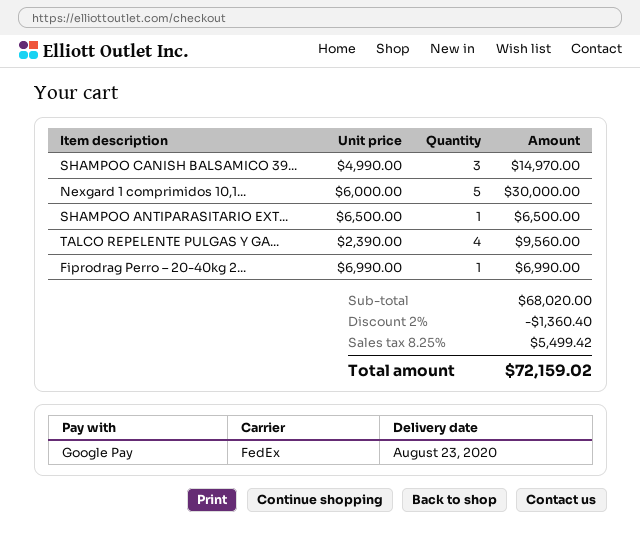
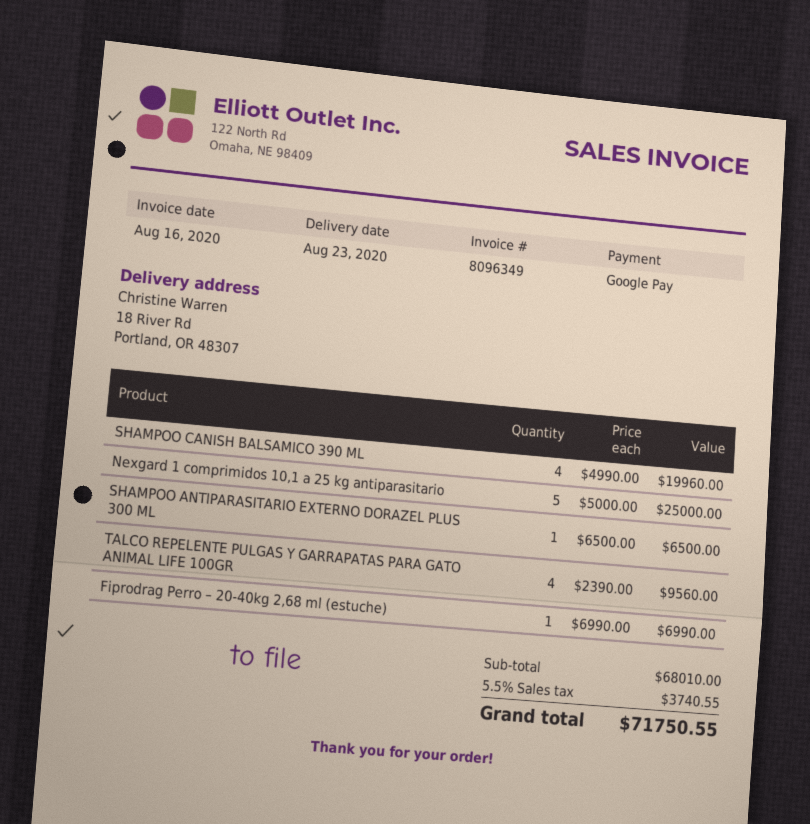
SHAMPOO CANISH BALSAMICO 39...: 3 x 4990.00 = 14970.00 -> 4 x 4990.00 = 19960.00
Nexgard 1 comprimidos 10,1...: 5 x 6000.00 = 30000.00 -> 5 x 5000.00 = 25000.00
subtotal: 68020.00 -> 68010.00
discount: 2% = 1360.40 -> none
tax: 8.25% = 5499.42 -> 5.5% = 3740.55
total: 72159.02 -> 71750.55

